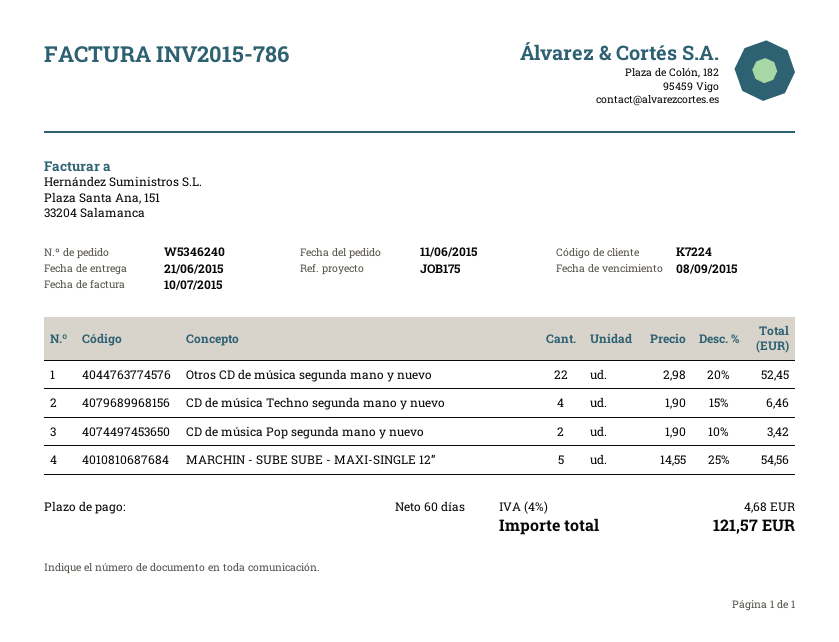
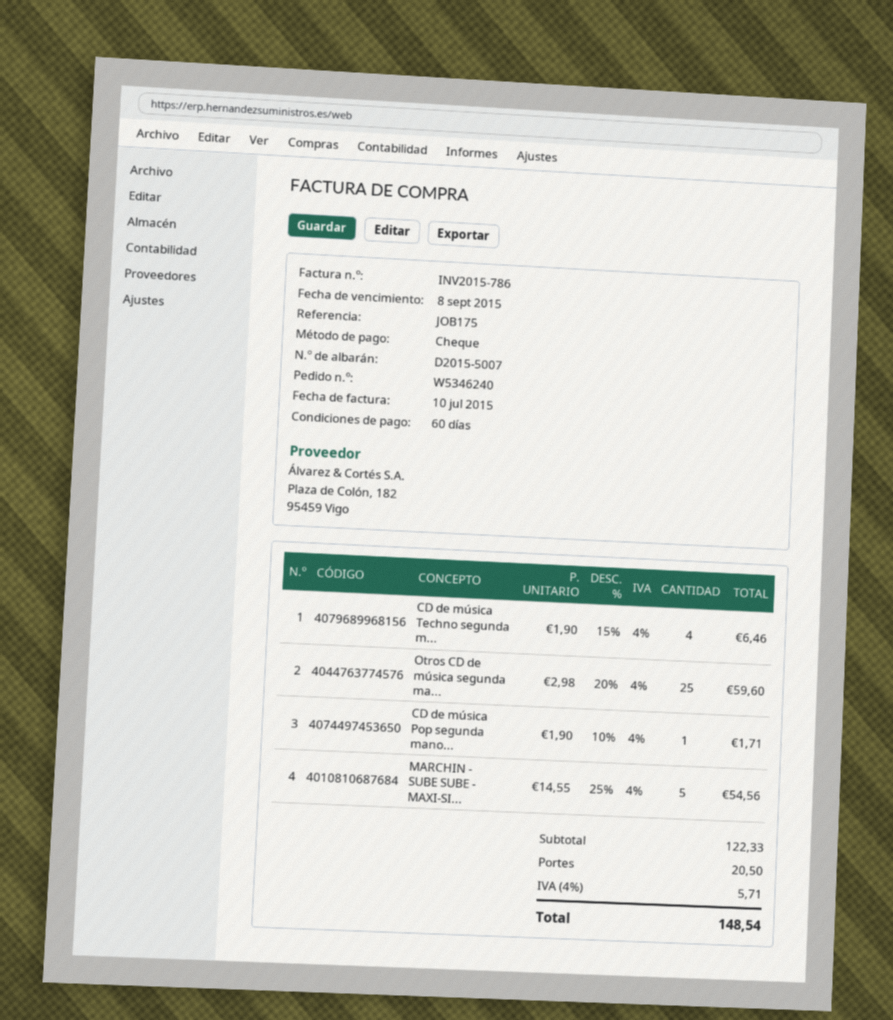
Otros CD de música segunda mano y nuevo: 22 x 2.98 - 20% = 52.45 -> 25 x 2.98 - 20% = 59.60
CD de música Pop segunda mano y nuevo: 2 x 1.90 - 10% = 3.42 -> 1 x 1.90 - 10% = 1.71
shipping: none -> 20.50
tax: 4% = 4.68 -> 4% = 5.71
total: 121.57 -> 148.54

